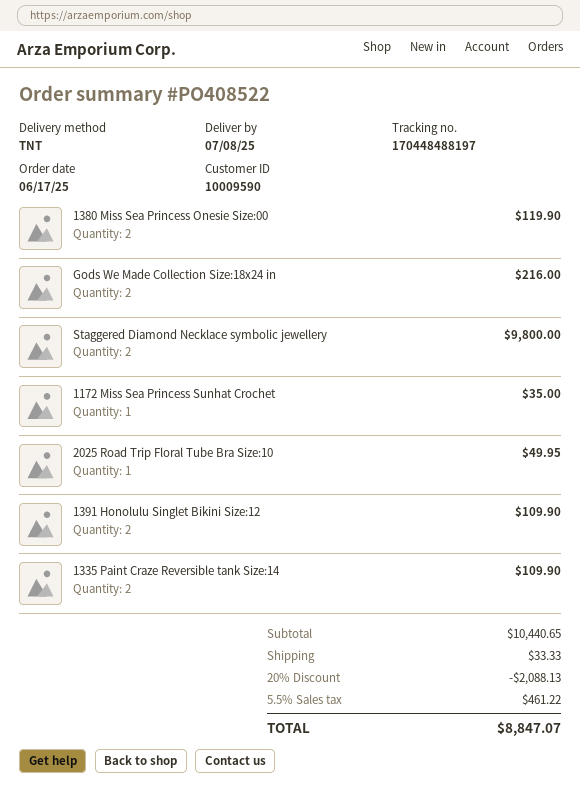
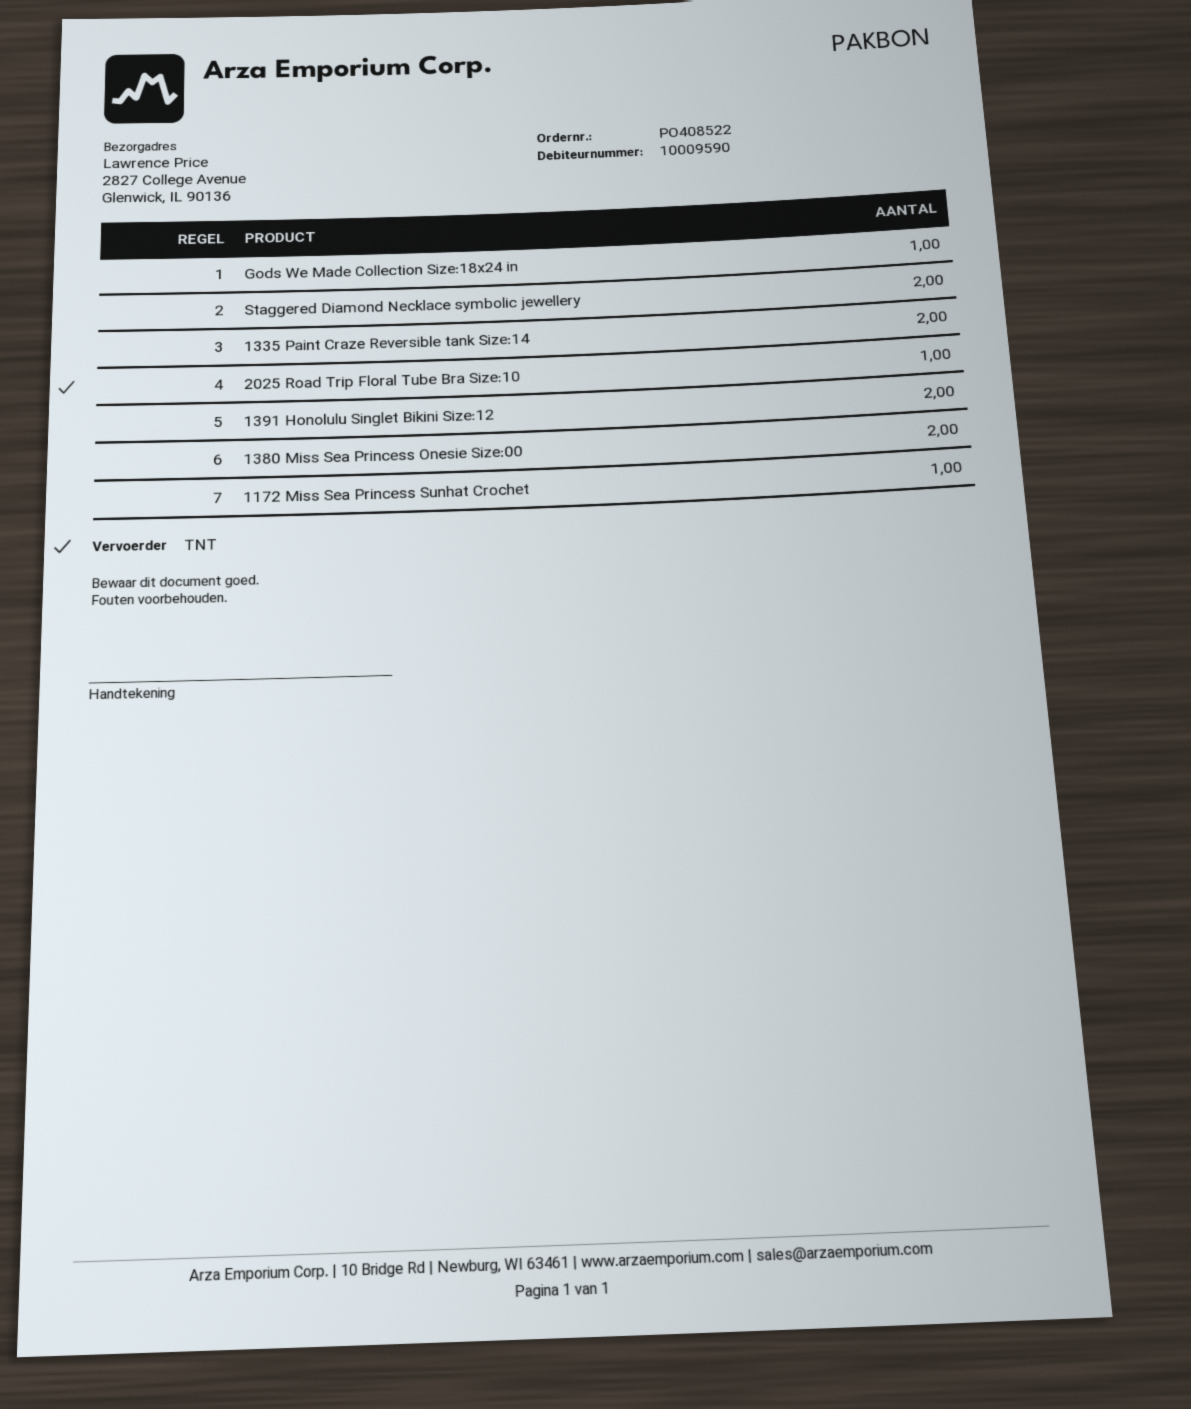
Gods We Made Collection Size:18x24 in: 2 -> 1

